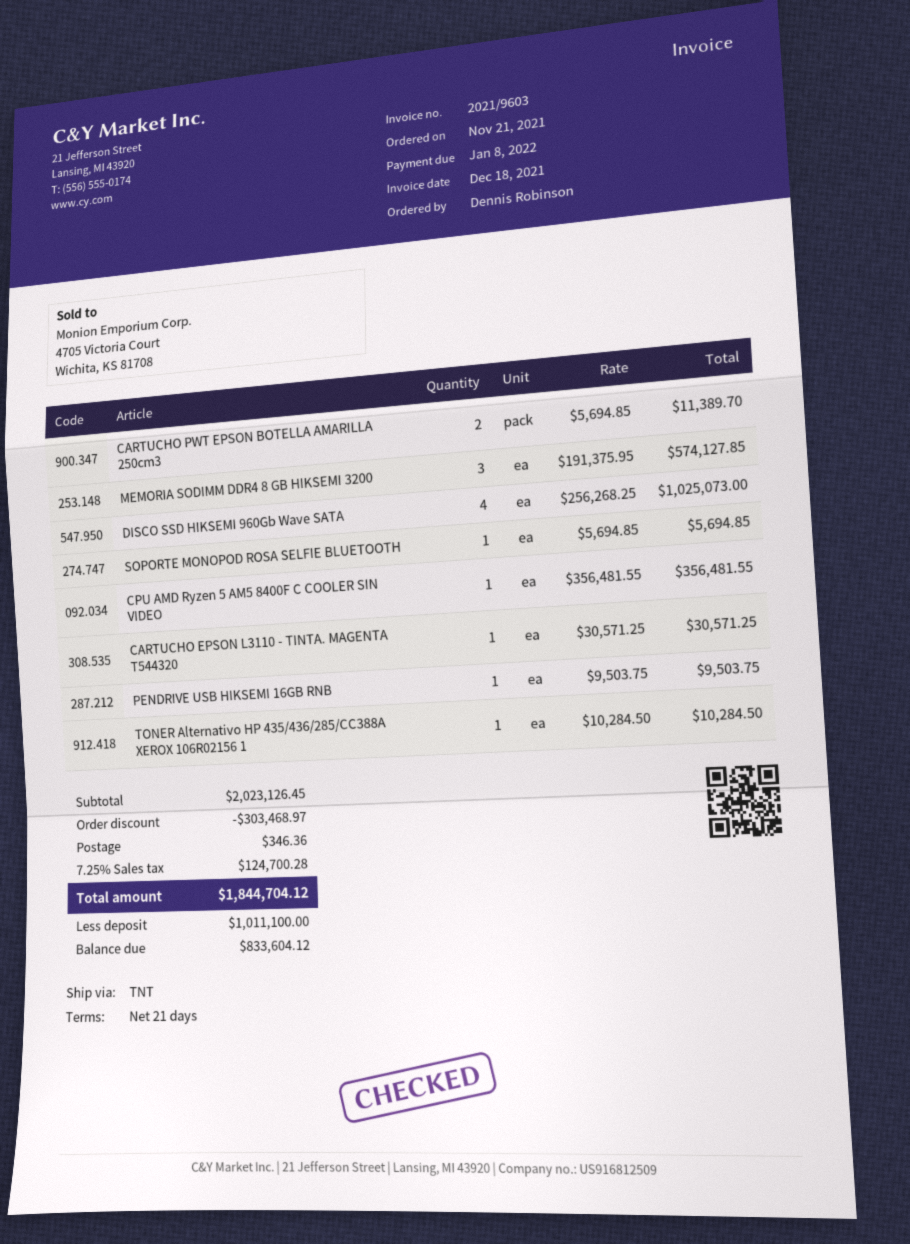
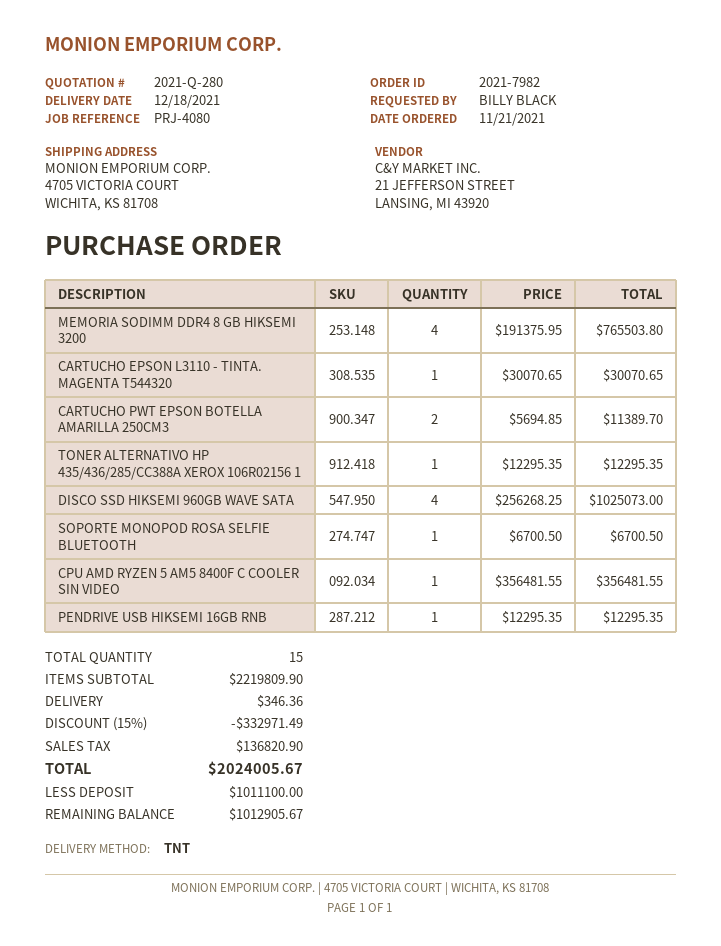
ordered by: Dennis Robinson -> BILLY BLACK
MEMORIA SODIMM DDR4 8 GB HIKSEMI 3200: 3 x 191375.95 = 574127.85 -> 4 x 191375.95 = 765503.80
SOPORTE MONOPOD ROSA SELFIE BLUETOOTH: 1 x 5694.85 = 5694.85 -> 1 x 6700.50 = 6700.50
CARTUCHO EPSON L3110 - TINTA. MAGENTA T544320: 1 x 30571.25 = 30571.25 -> 1 x 30070.65 = 30070.65
PENDRIVE USB HIKSEMI 16GB RNB: 1 x 9503.75 = 9503.75 -> 1 x 12295.35 = 12295.35
TONER Alternativo HP 435/436/285/CC388A XEROX 106R02156 1: 1 x 10284.50 = 10284.50 -> 1 x 12295.35 = 12295.35
subtotal: 2023126.45 -> 2219809.90
discount: 303468.97 -> 332971.49
tax: 124700.28 -> 136820.90
total: 1844704.12 -> 2024005.67
balance: 833604.12 -> 1012905.67

